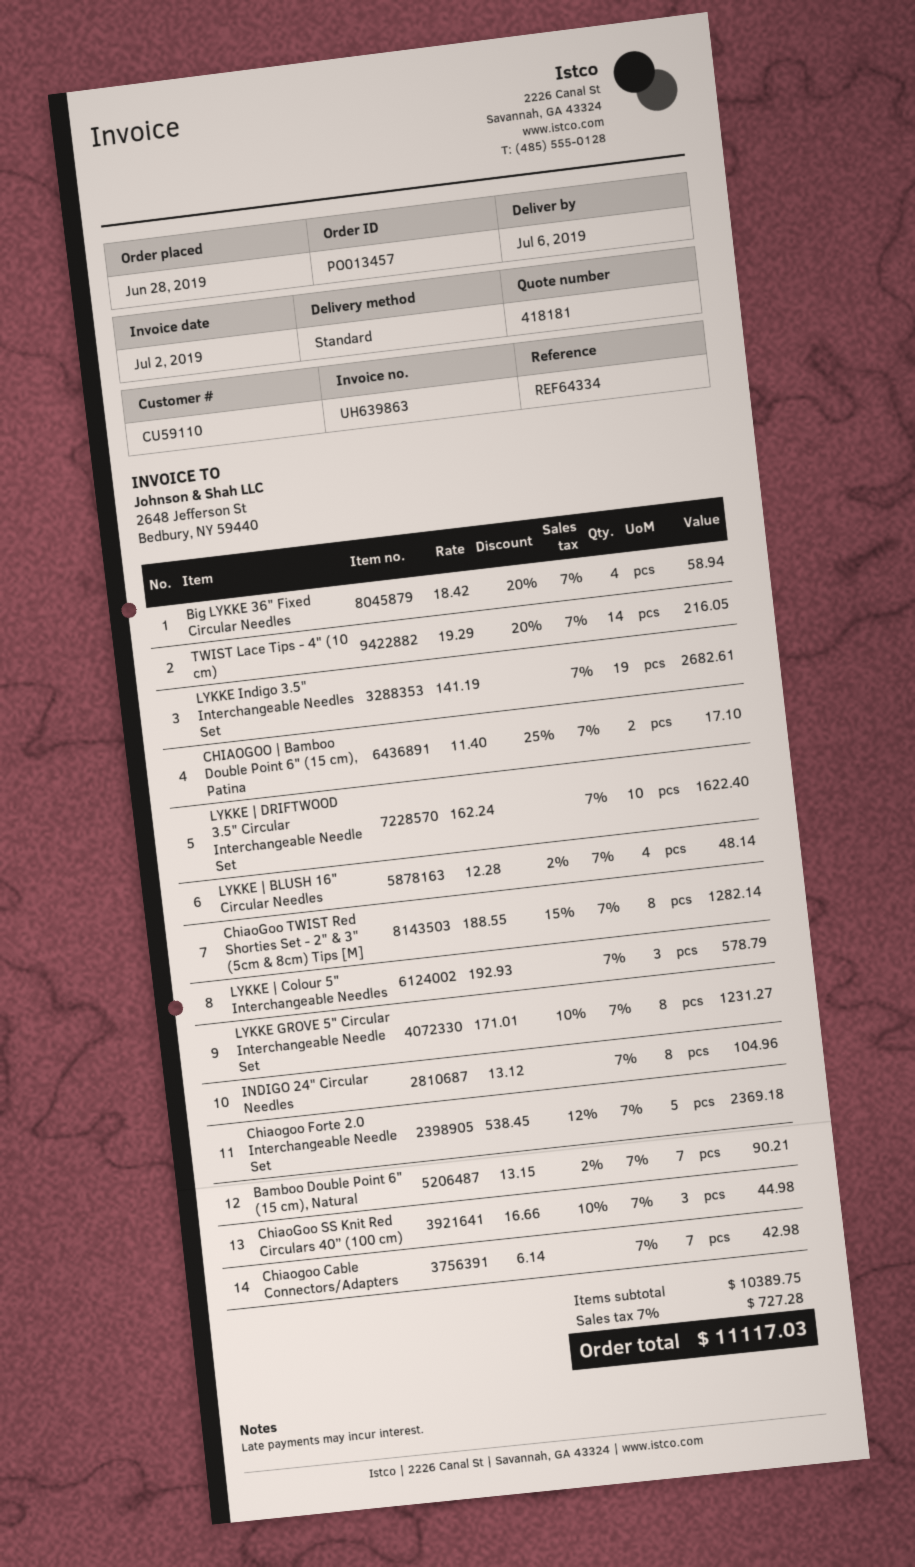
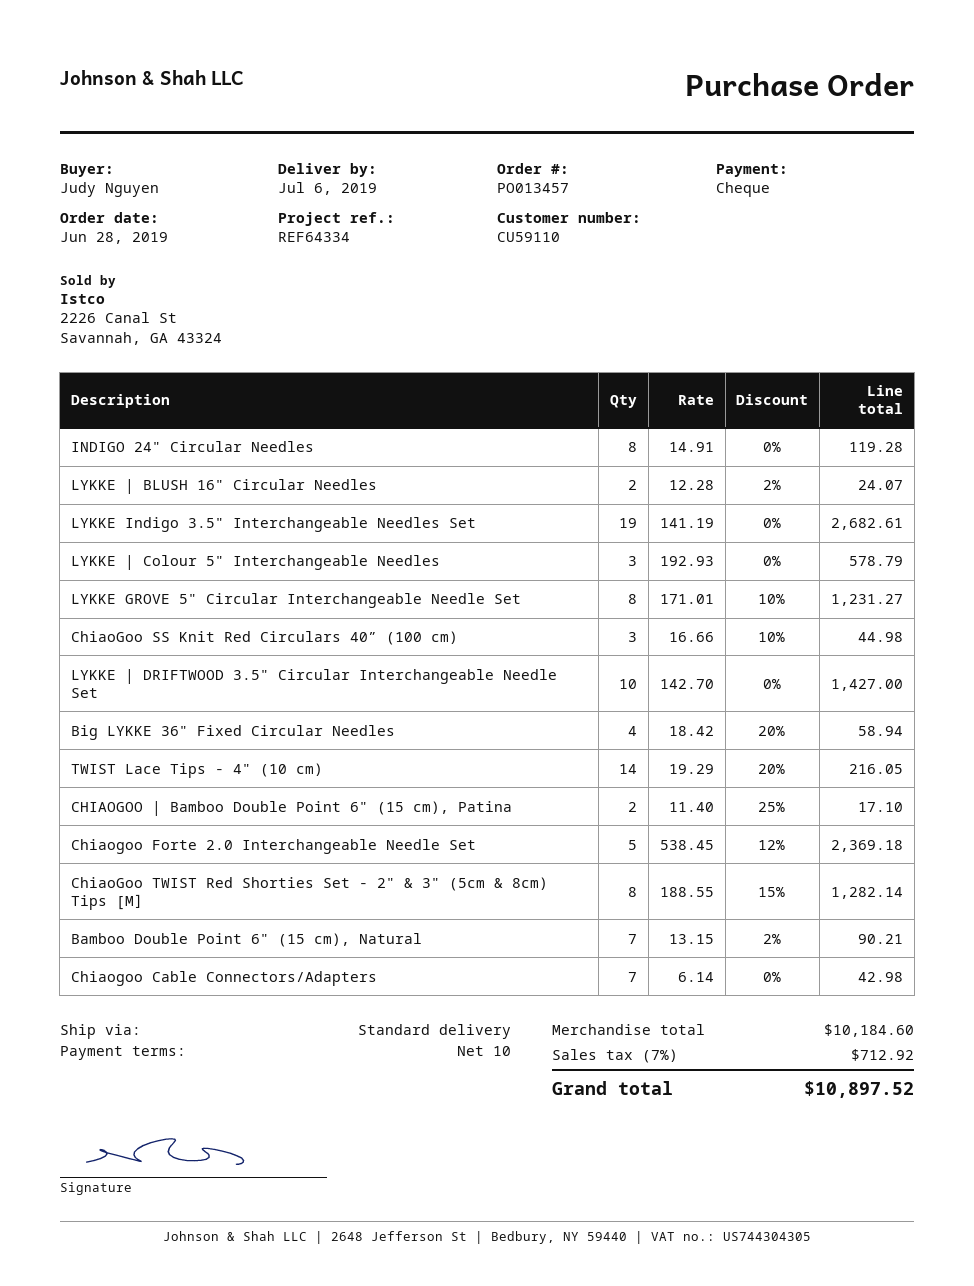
LYKKE | DRIFTWOOD 3.5" Circular Interchangeable Needle Set: 10 x 162.24 = 1622.40 -> 10 x 142.70 = 1427.00
LYKKE | BLUSH 16" Circular Needles: 4 x 12.28 - 2% = 48.14 -> 2 x 12.28 - 2% = 24.07
INDIGO 24" Circular Needles: 8 x 13.12 = 104.96 -> 8 x 14.91 = 119.28
subtotal: 10389.75 -> 10184.60
tax: 7% = 727.28 -> 7% = 712.92
total: 11117.03 -> 10897.52

